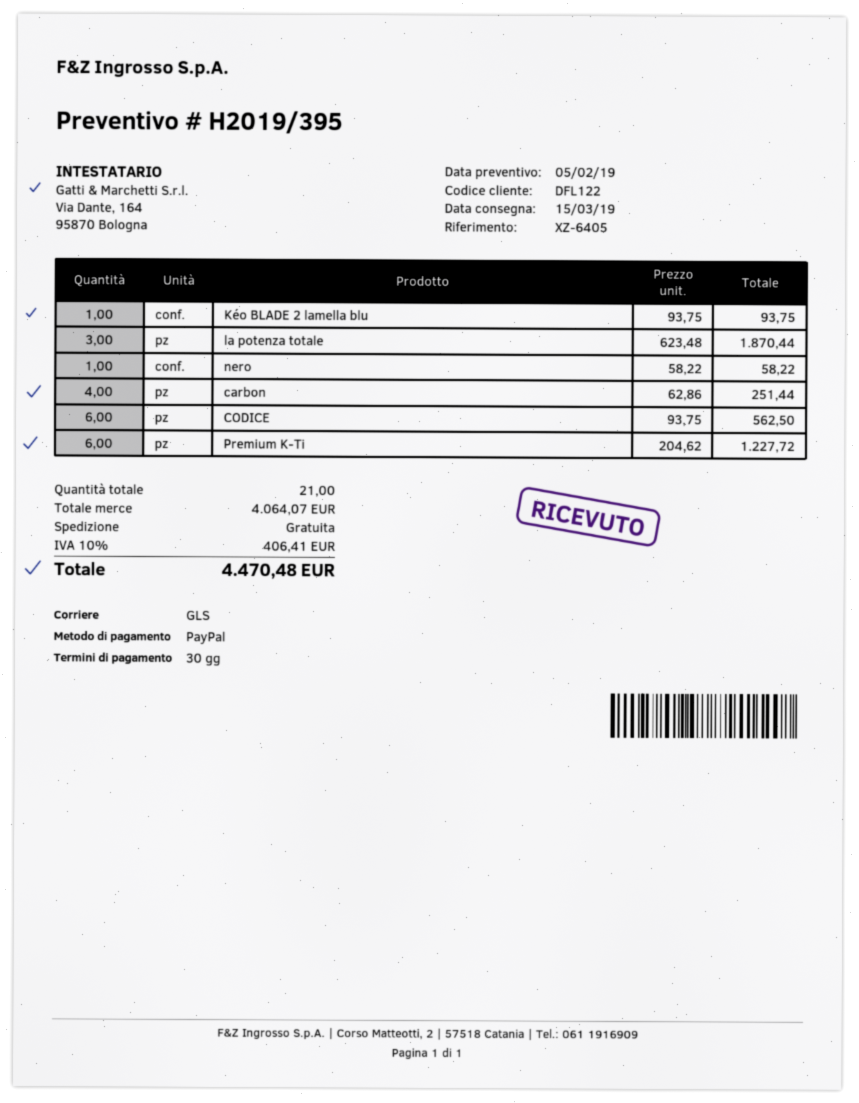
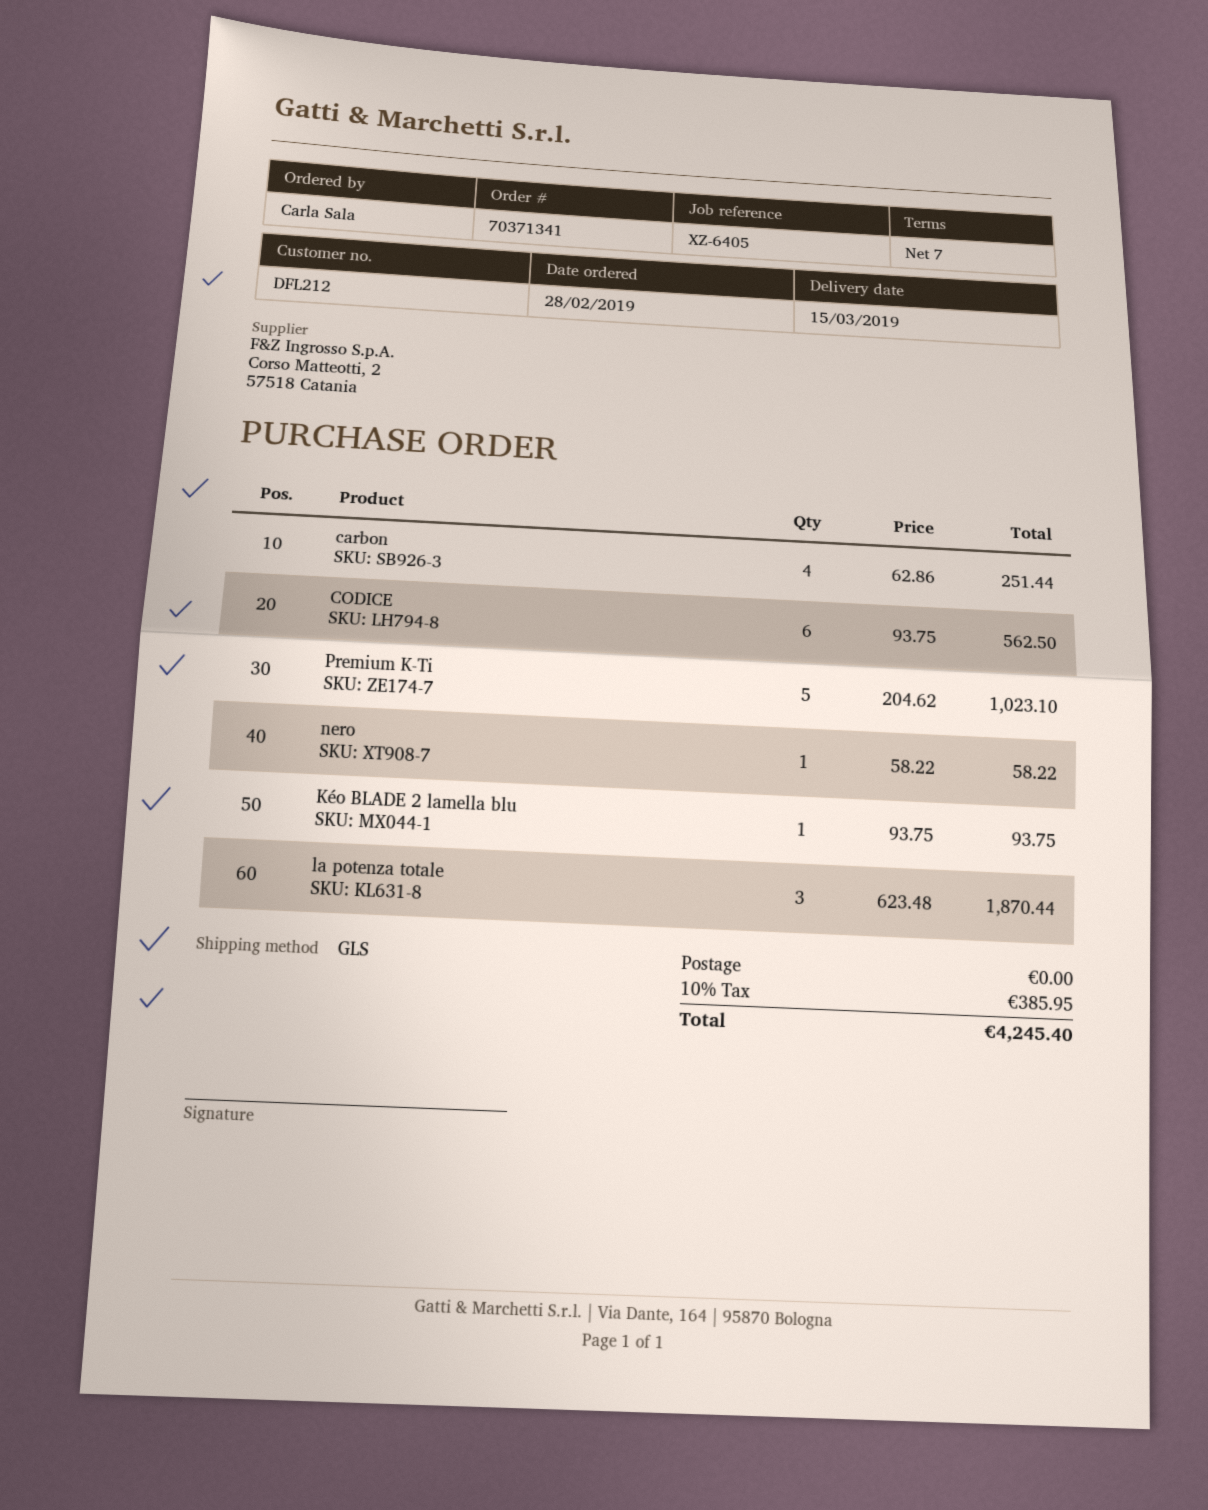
payment terms: 30 days -> 7 days
customer number: DFL122 -> DFL212
Premium K-Ti: 6 x 204.62 = 1227.72 -> 5 x 204.62 = 1023.10
tax: 10% = 406.41 -> 10% = 385.95
total: 4470.48 -> 4245.40

